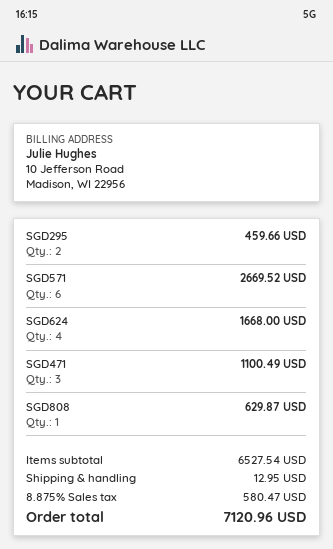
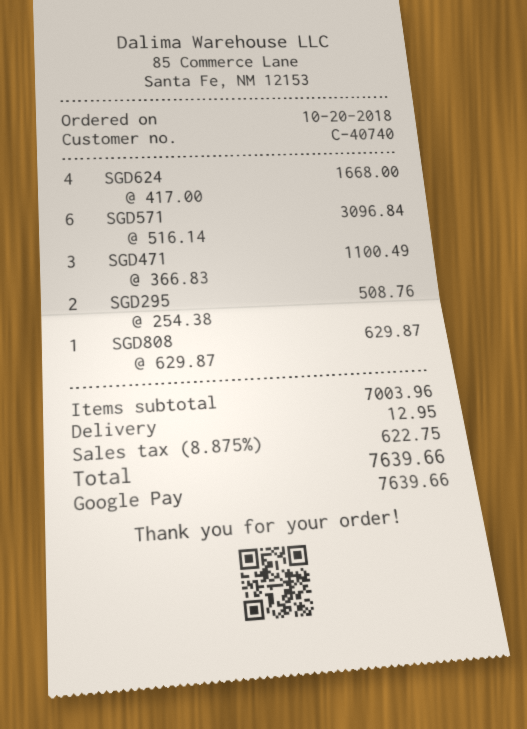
SGD295: 2 for 459.66 -> 2 for 508.76
SGD571: 6 for 2669.52 -> 6 for 3096.84
subtotal: 6527.54 -> 7003.96
tax: 8.875% = 580.47 -> 8.875% = 622.75
total: 7120.96 -> 7639.66

